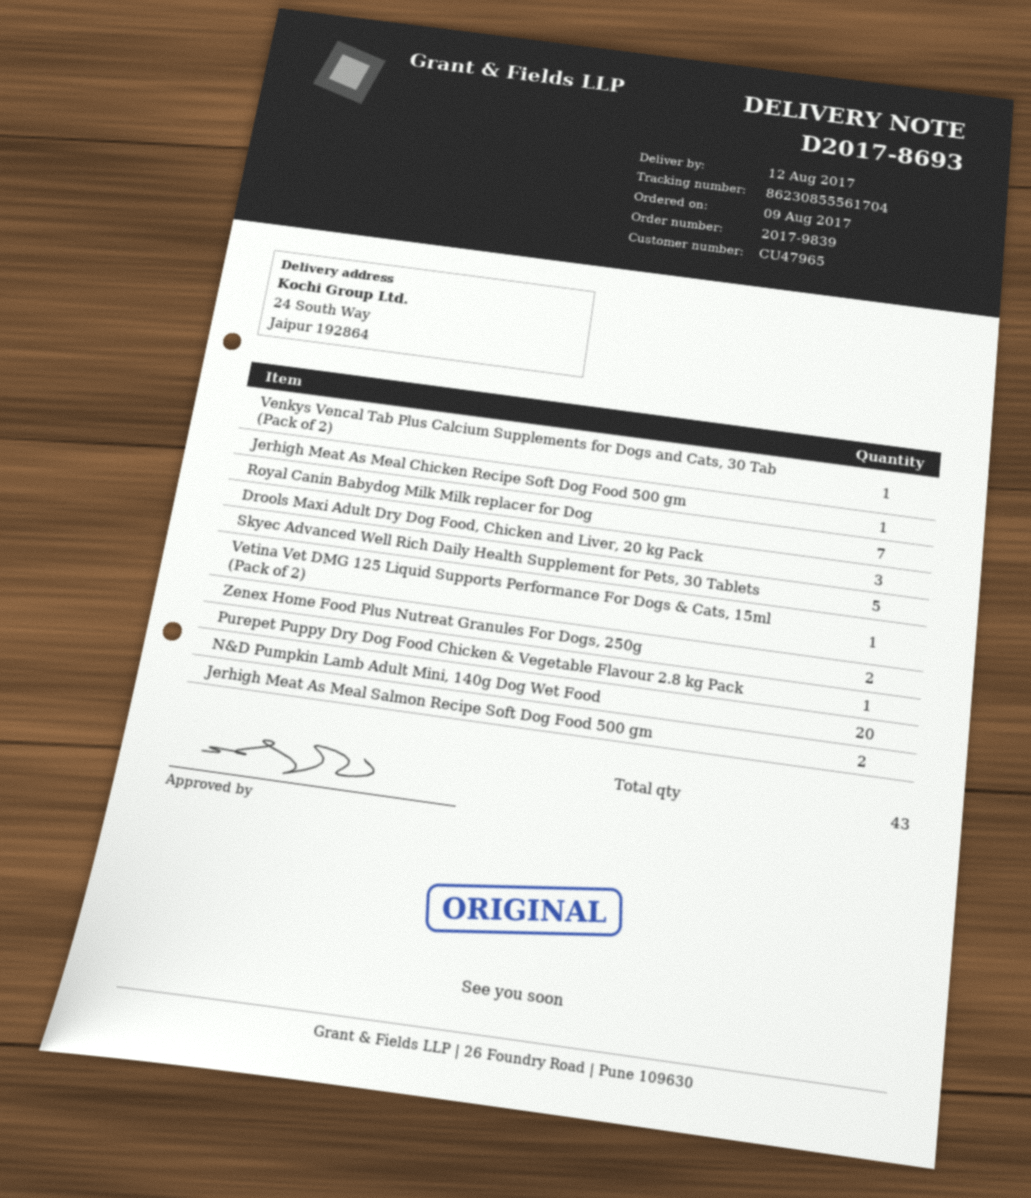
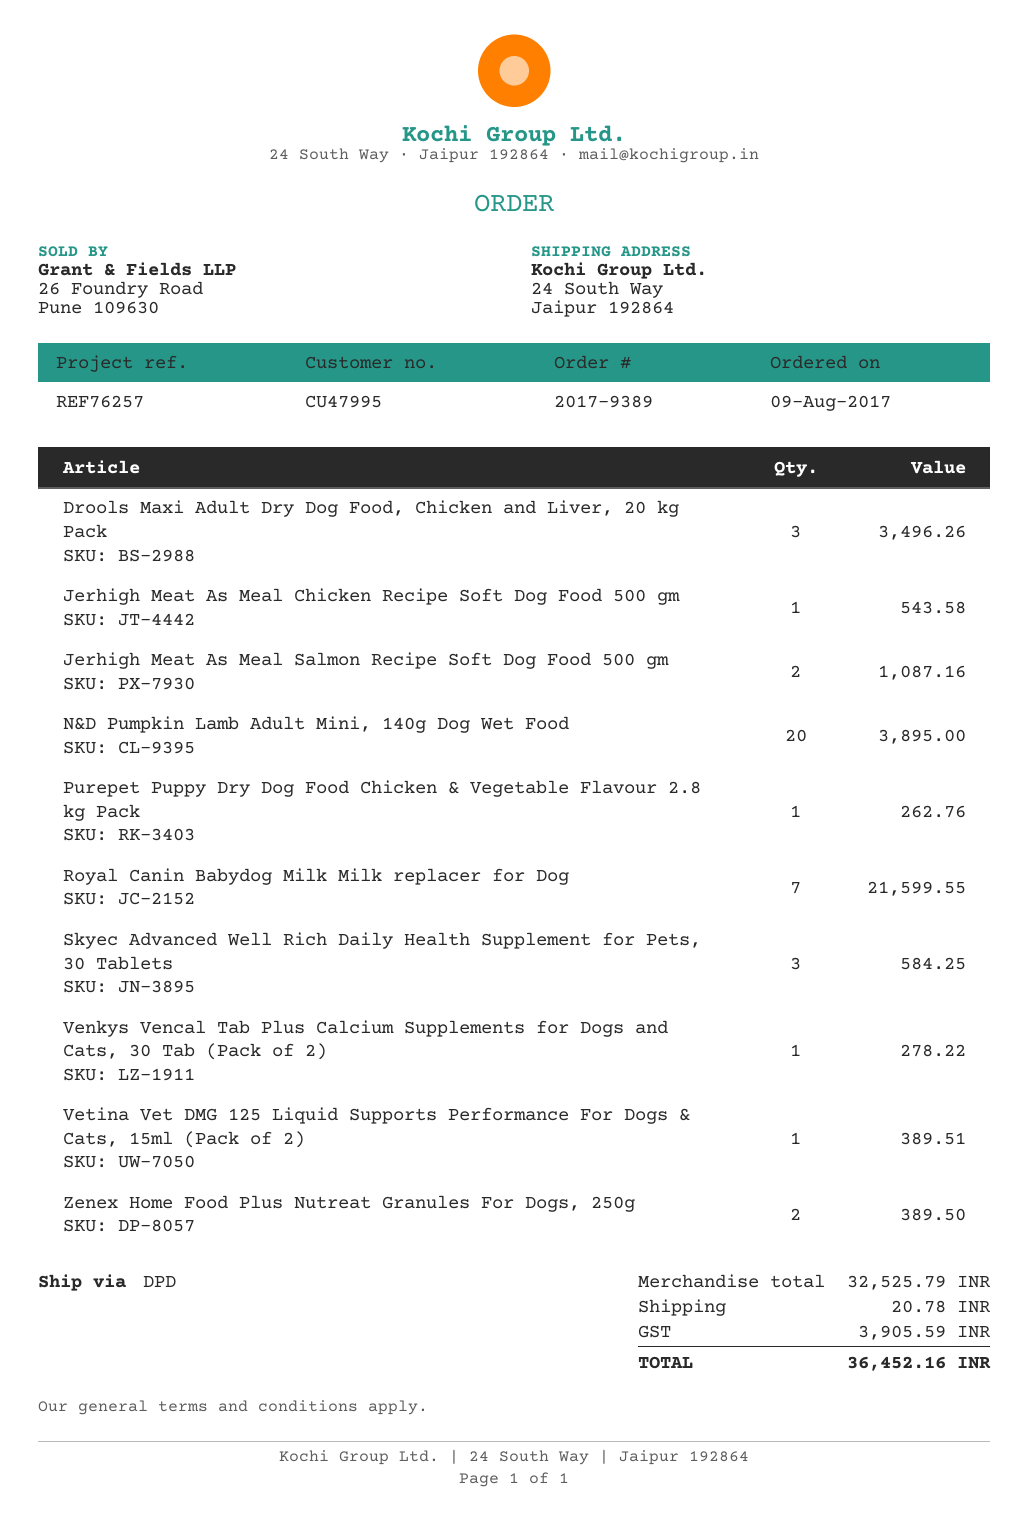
order number: 2017-9839 -> 2017-9389
customer number: CU47965 -> CU47995
Skyec Advanced Well Rich Daily Health Supplement for Pets, 30 Tablets: 5 -> 3

